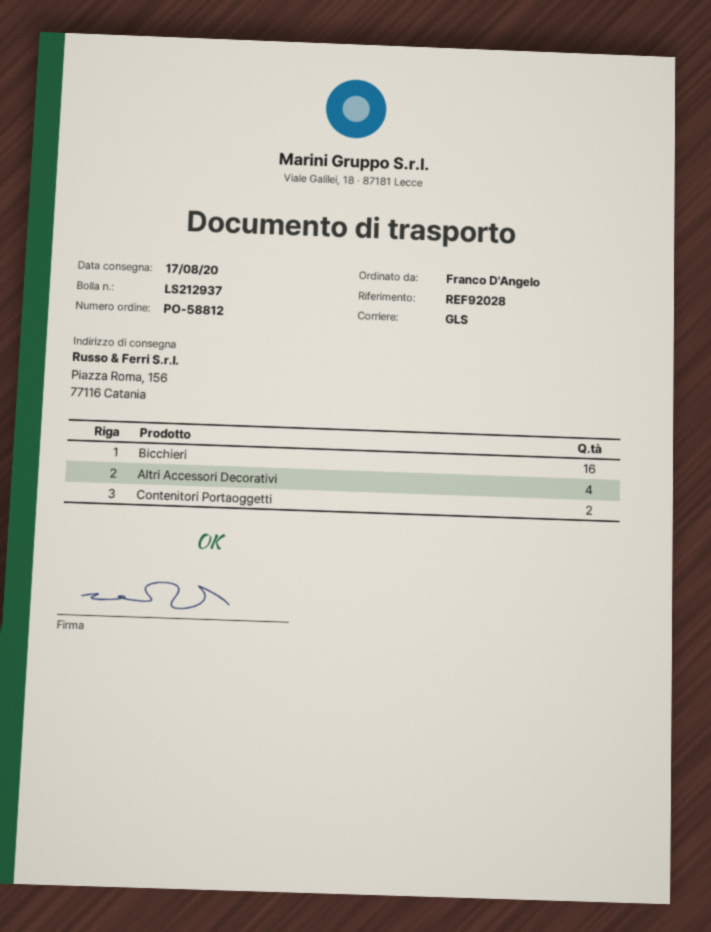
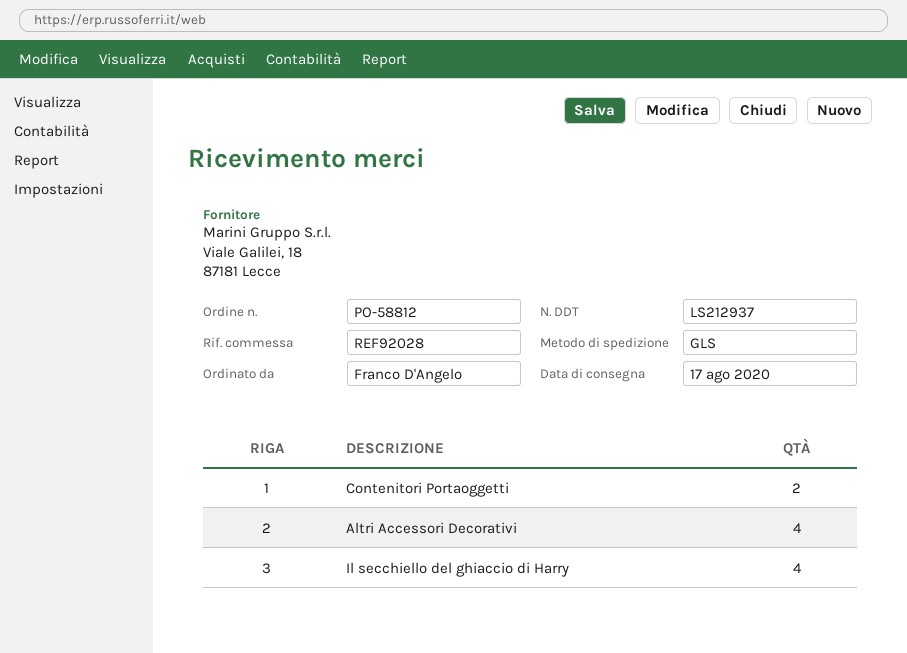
Bicchieri: 16 -> none
Il secchiello del ghiaccio di Harry: none -> 4

